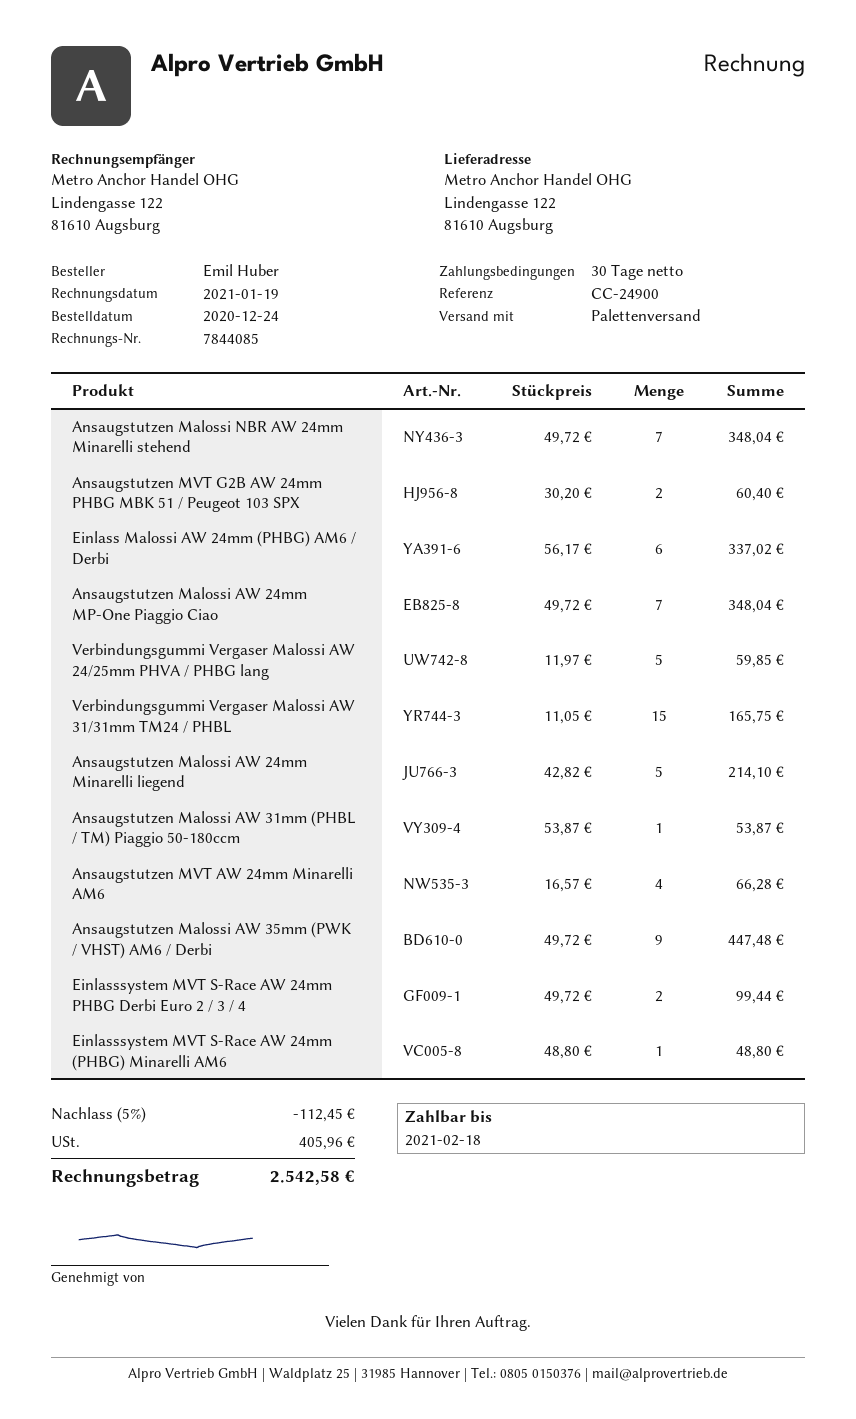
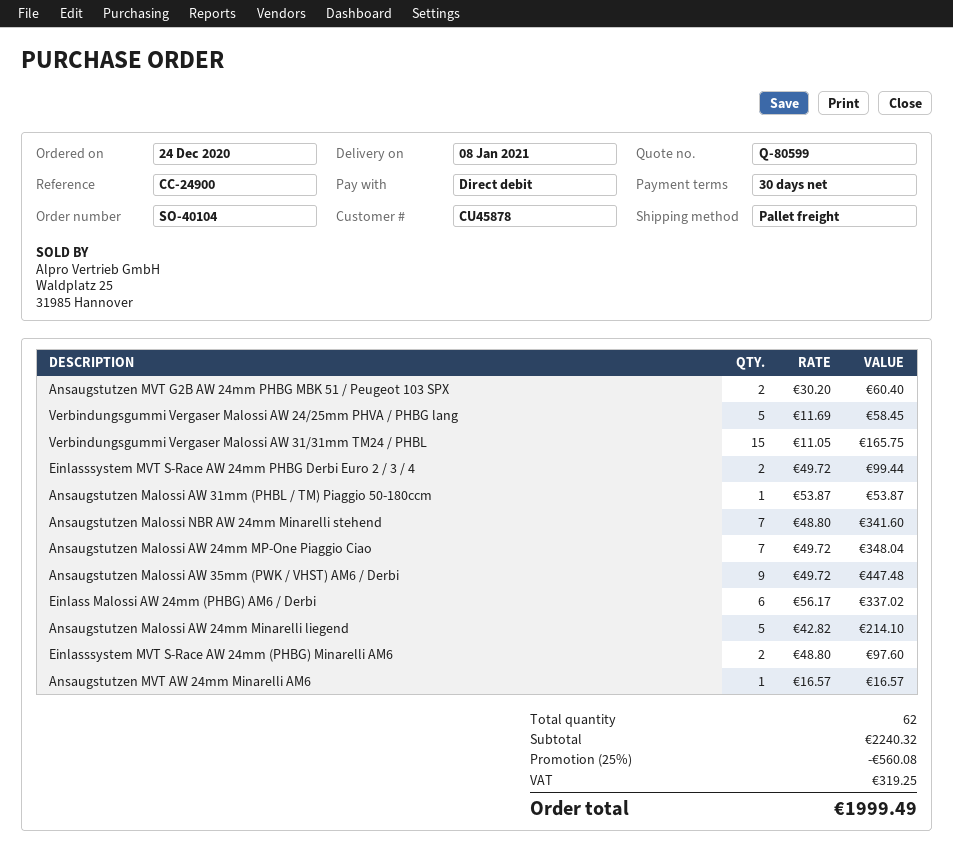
Ansaugstutzen Malossi NBR AW 24mm Minarelli stehend: 7 x 49.72 = 348.04 -> 7 x 48.80 = 341.60
Verbindungsgummi Vergaser Malossi AW 24/25mm PHVA / PHBG lang: 5 x 11.97 = 59.85 -> 5 x 11.69 = 58.45
Ansaugstutzen MVT AW 24mm Minarelli AM6: 4 x 16.57 = 66.28 -> 1 x 16.57 = 16.57
Einlasssystem MVT S-Race AW 24mm (PHBG) Minarelli AM6: 1 x 48.80 = 48.80 -> 2 x 48.80 = 97.60
discount: 5% = 112.45 -> 25% = 560.08
tax: 405.96 -> 319.25
total: 2542.58 -> 1999.49

